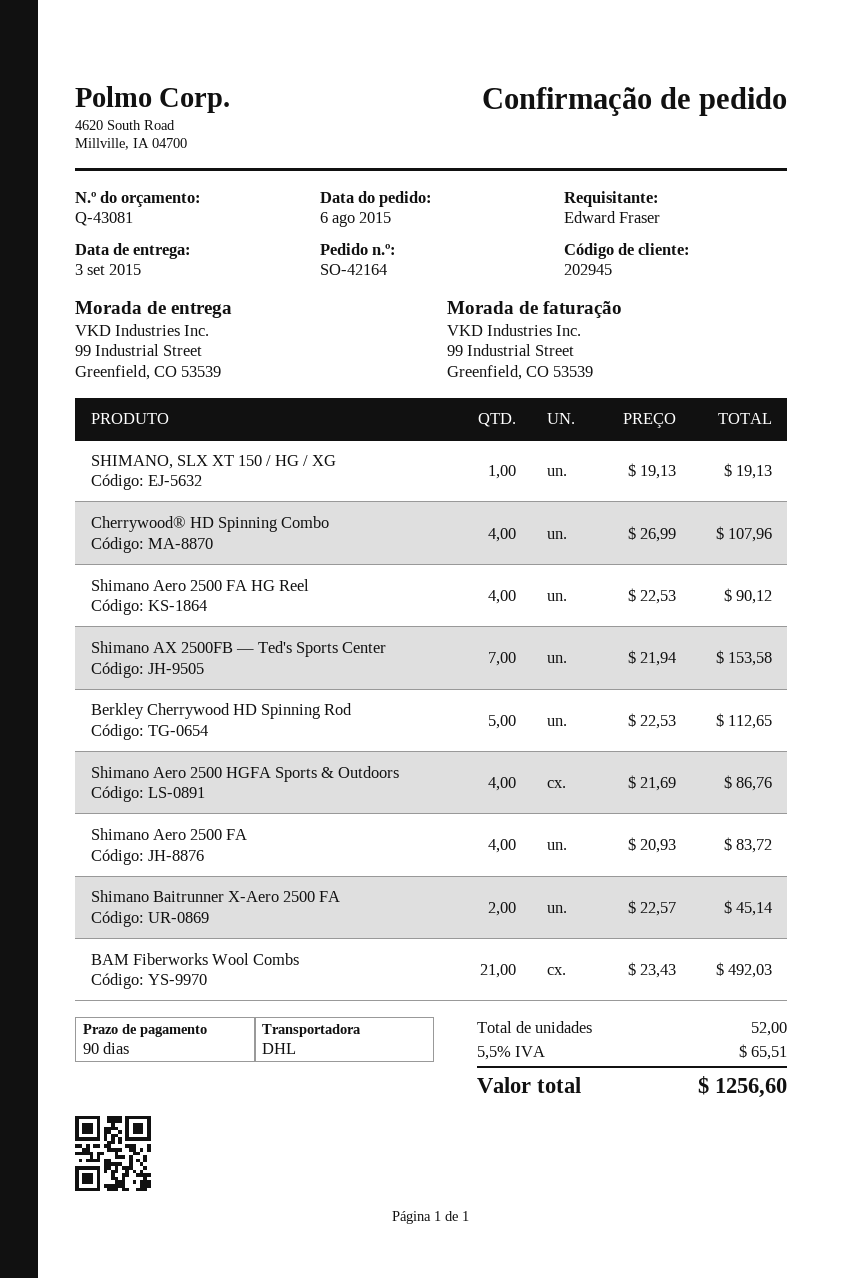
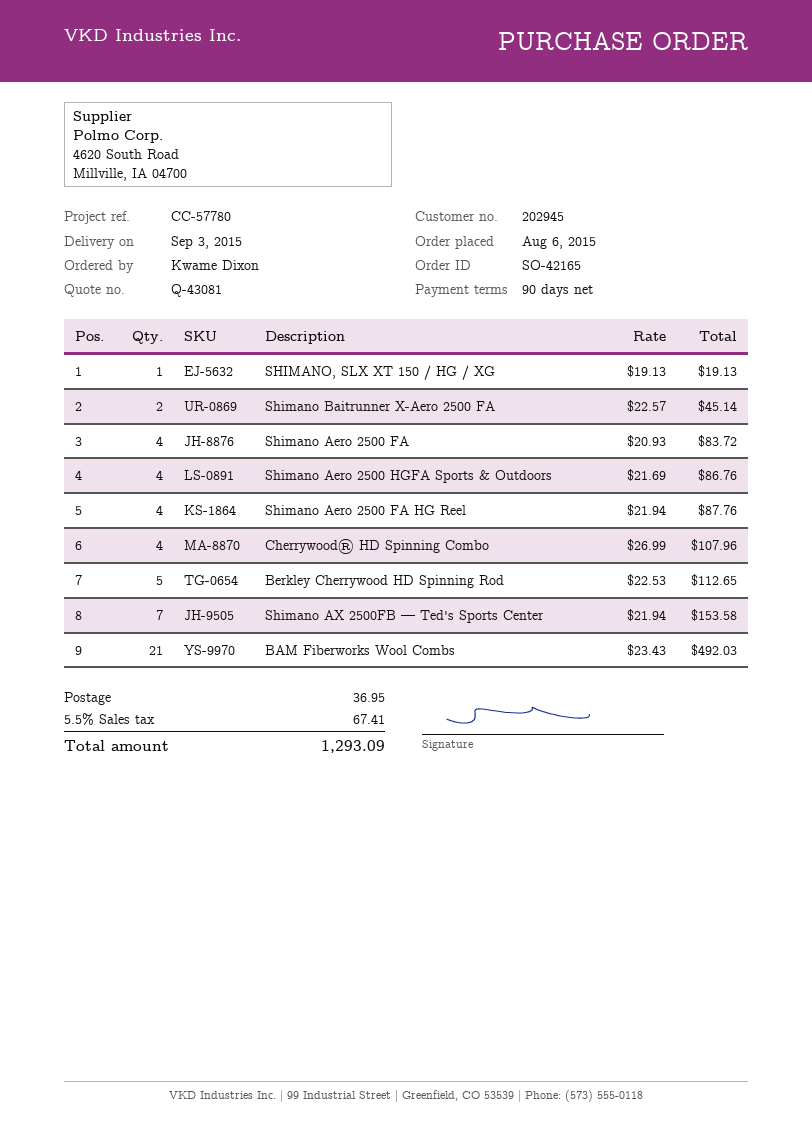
order number: SO-42164 -> SO-42165
ordered by: Edward Fraser -> Kwame Dixon
Shimano Aero 2500 FA HG Reel: 4 x 22.53 = 90.12 -> 4 x 21.94 = 87.76
shipping: none -> 36.95
tax: 5.5% = 65.51 -> 5.5% = 67.41
total: 1256.60 -> 1293.09

